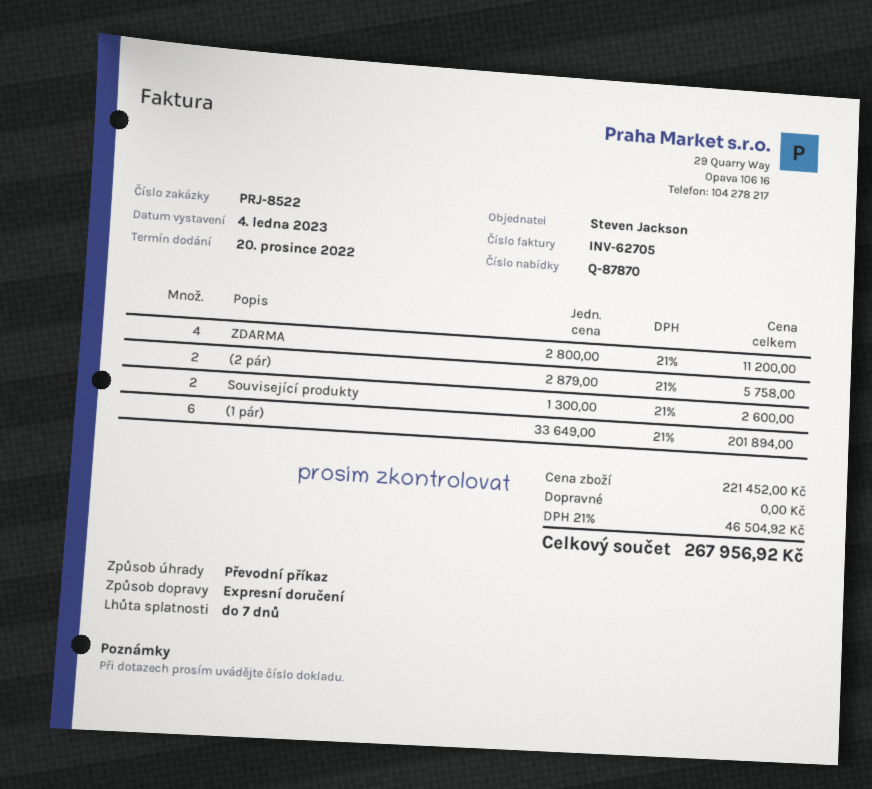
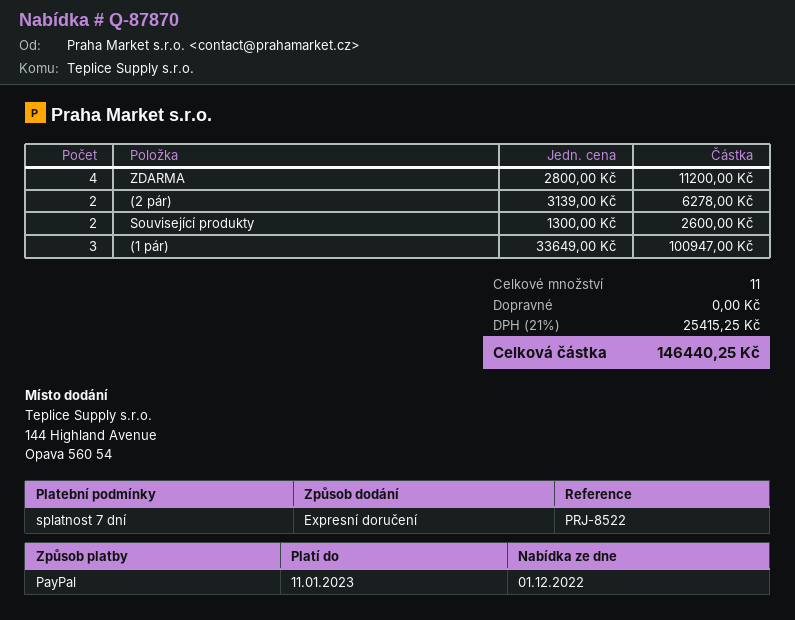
payment method: bank transfer -> PayPal
(2 pár): 2 x 2879.00 = 5758.00 -> 2 x 3139.00 = 6278.00
(1 pár): 6 x 33649.00 = 201894.00 -> 3 x 33649.00 = 100947.00
tax: 21% = 46504.92 -> 21% = 25415.25
total: 267956.92 -> 146440.25

